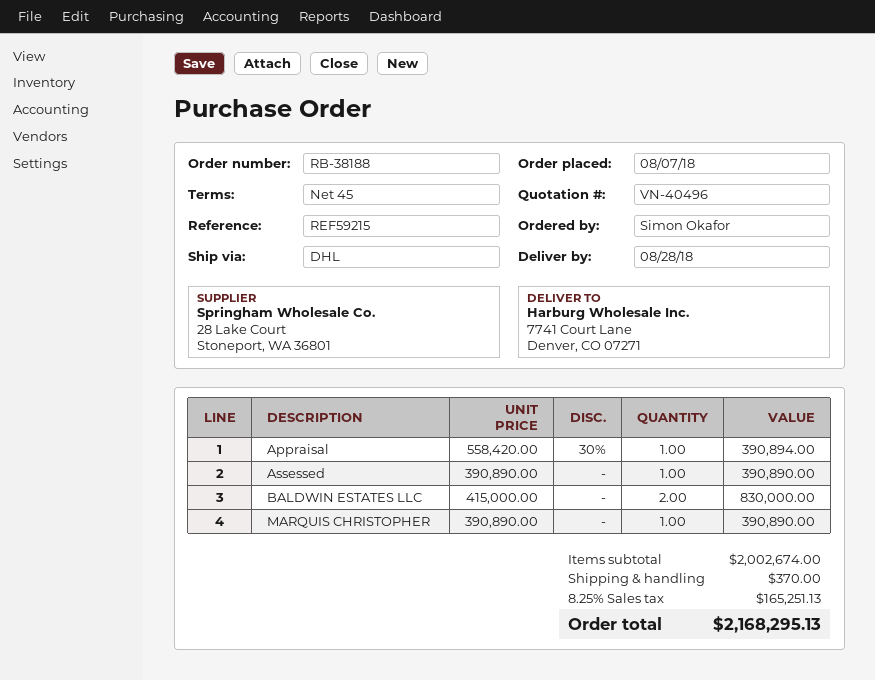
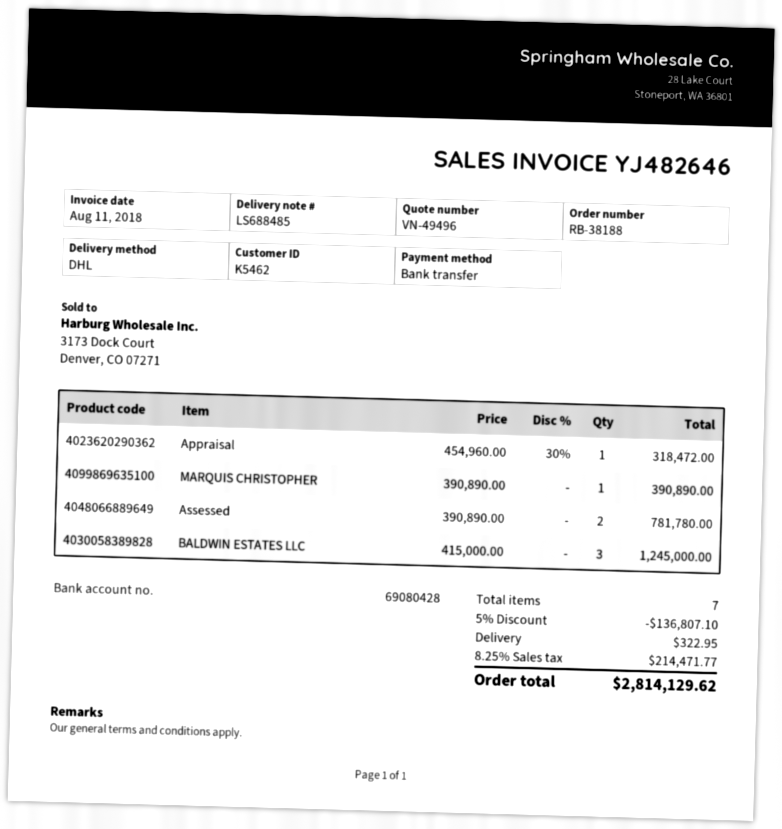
quote number: VN-40496 -> VN-49496
Appraisal: 1 x 558420.00 - 30% = 390894.00 -> 1 x 454960.00 - 30% = 318472.00
Assessed: 1 x 390890.00 = 390890.00 -> 2 x 390890.00 = 781780.00
BALDWIN ESTATES LLC: 2 x 415000.00 = 830000.00 -> 3 x 415000.00 = 1245000.00
discount: none -> 5% = 136807.10
shipping: 370.00 -> 322.95
tax: 8.25% = 165251.13 -> 8.25% = 214471.77
total: 2168295.13 -> 2814129.62

